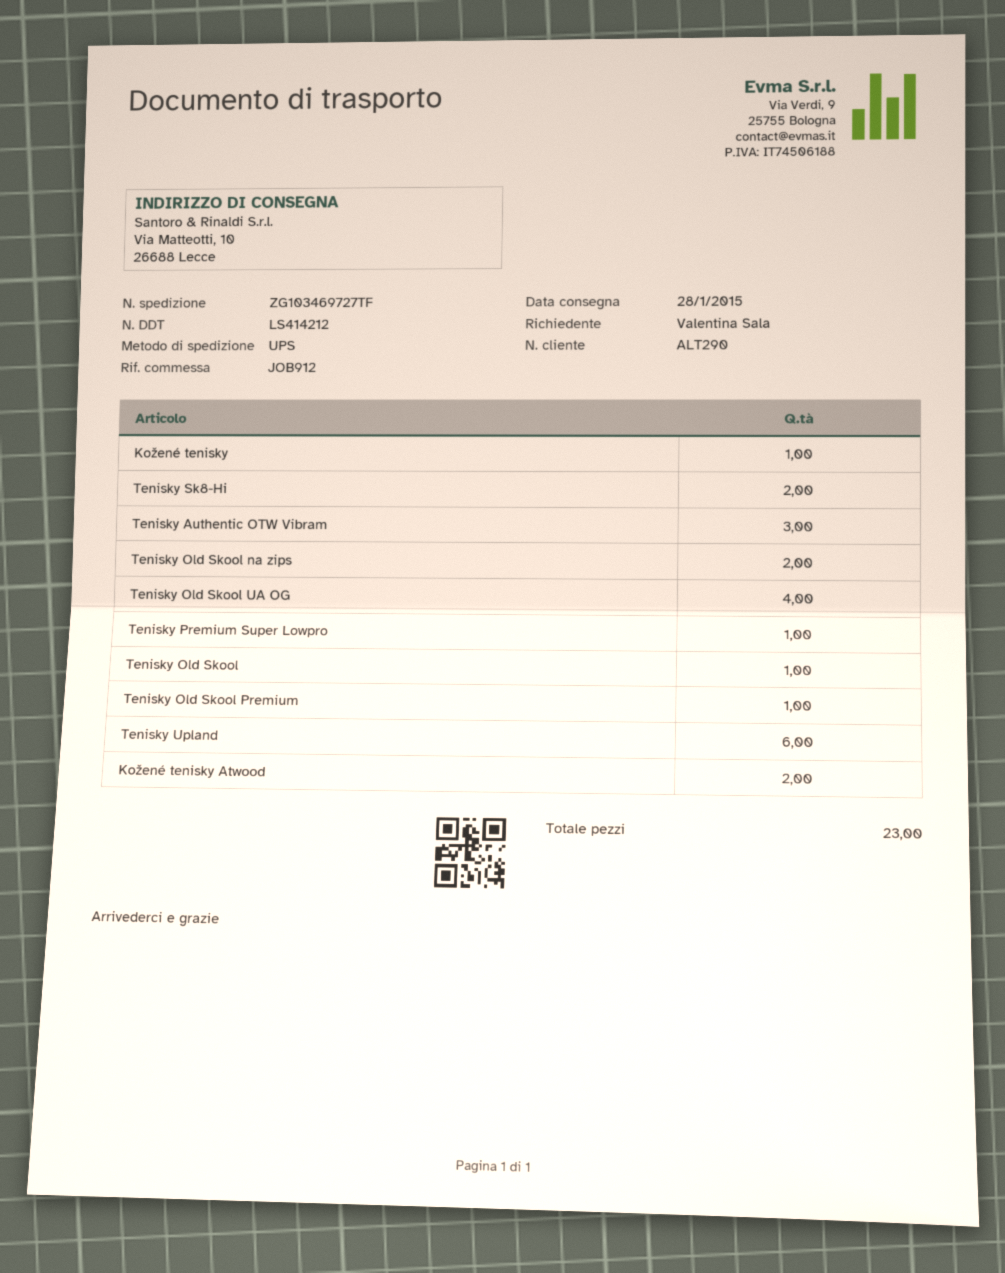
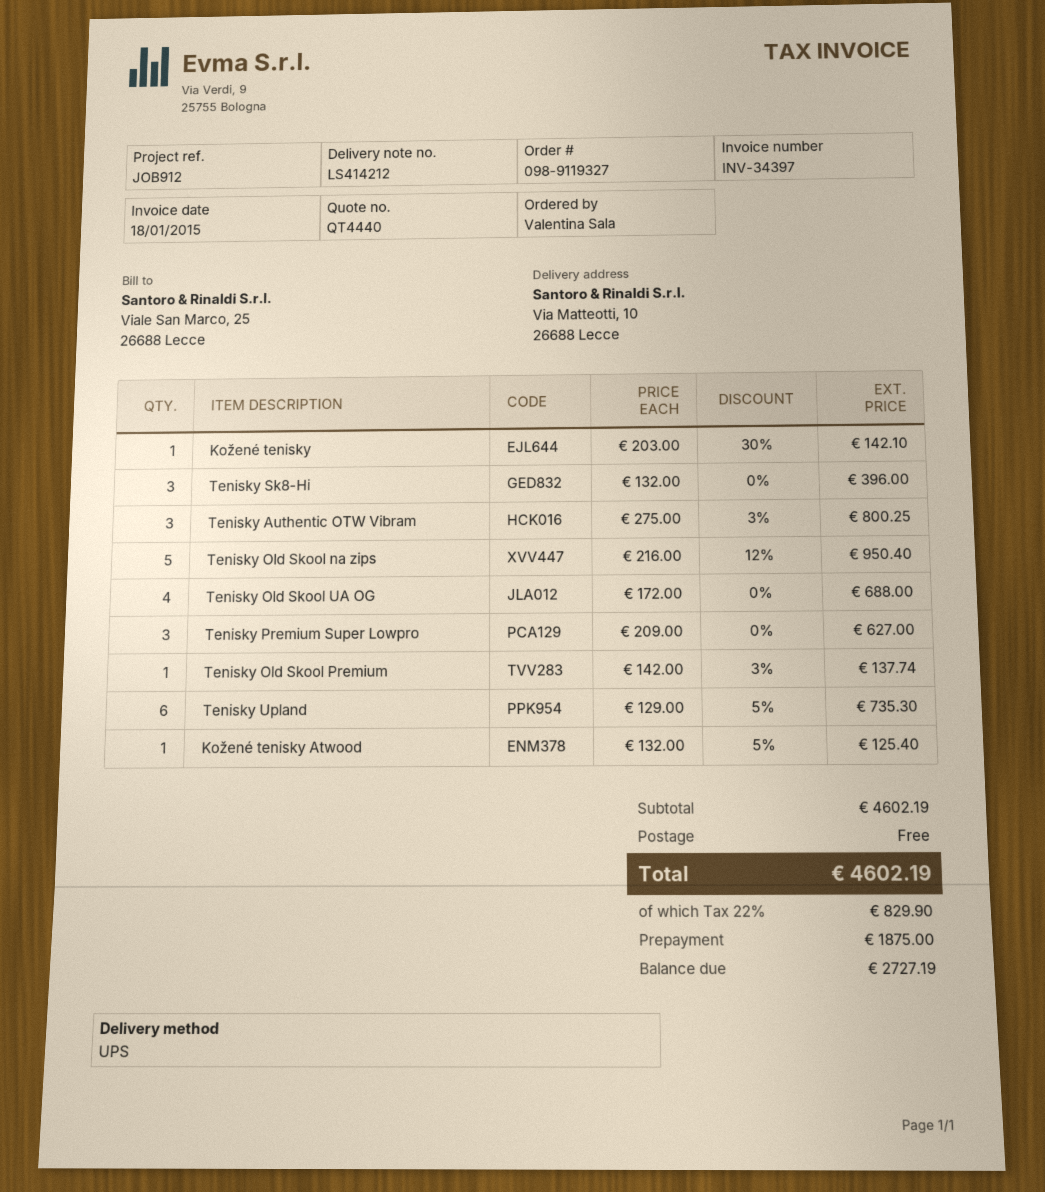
Tenisky Sk8-Hi: 2 -> 3
Tenisky Old Skool na zips: 2 -> 5
Tenisky Premium Super Lowpro: 1 -> 3
Tenisky Old Skool: 1 -> none
Kožené tenisky Atwood: 2 -> 1

